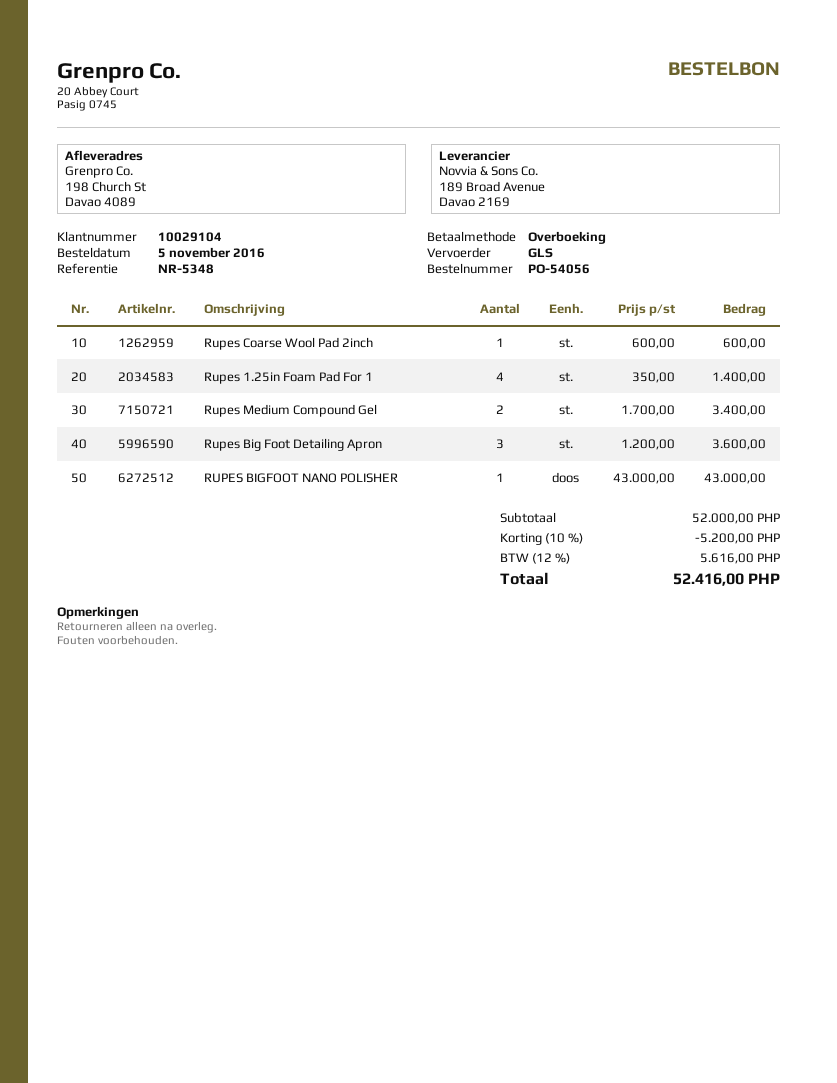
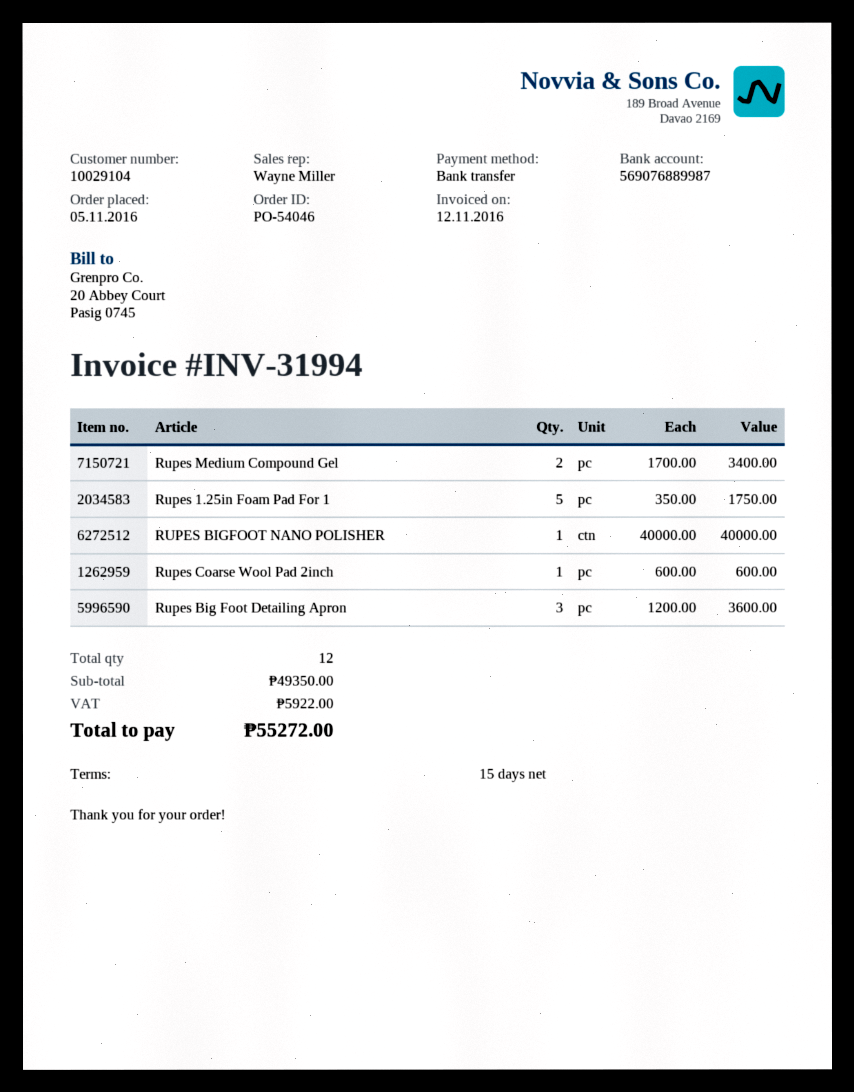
order number: PO-54056 -> PO-54046
Rupes 1.25in Foam Pad For 1: 4 x 350.00 = 1400.00 -> 5 x 350.00 = 1750.00
RUPES BIGFOOT NANO POLISHER: 1 x 43000.00 = 43000.00 -> 1 x 40000.00 = 40000.00
subtotal: 52000.00 -> 49350.00
discount: 10% = 5200.00 -> none
tax: 5616.00 -> 5922.00
total: 52416.00 -> 55272.00

